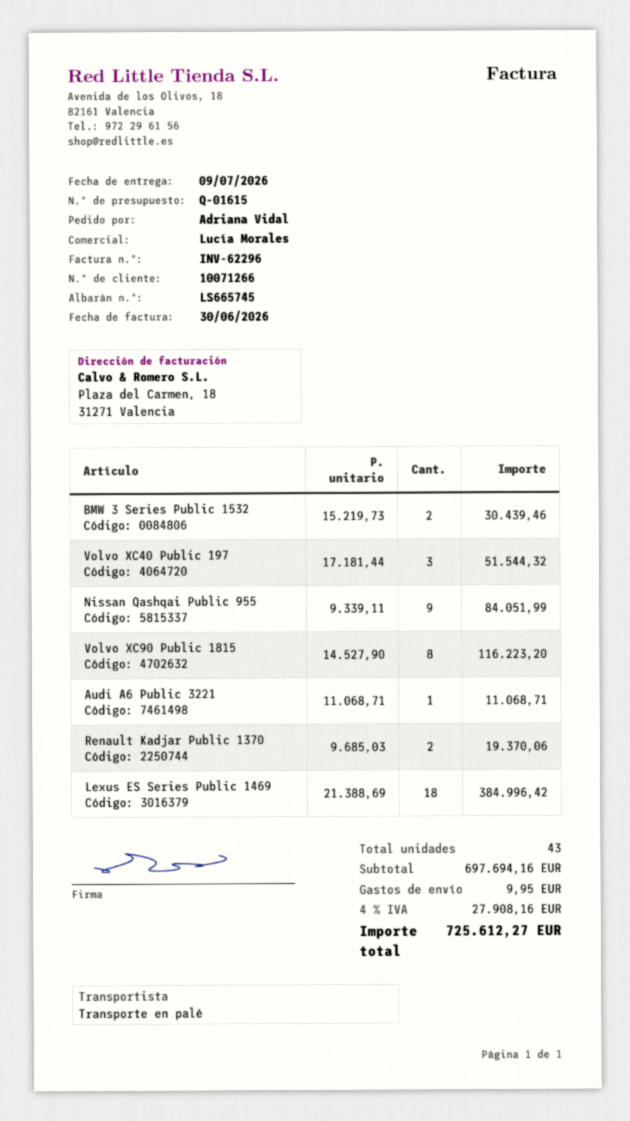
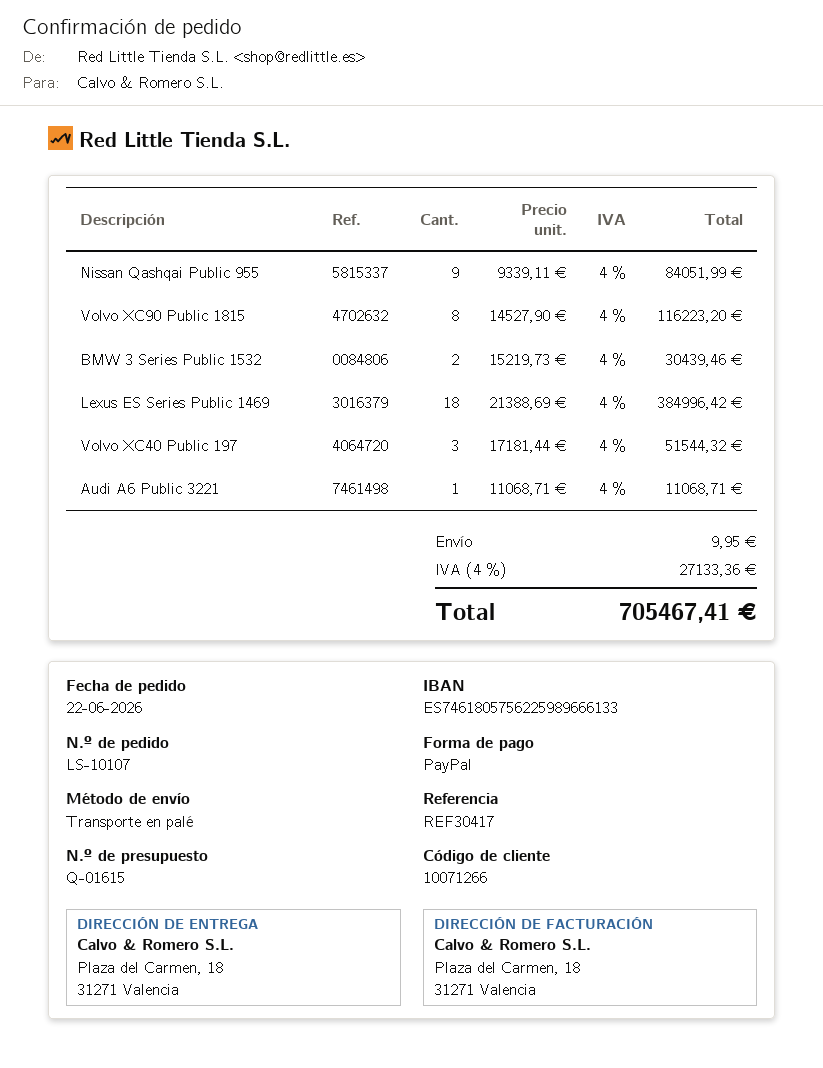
Renault Kadjar Public 1370: 2 x 9685.03 = 19370.06 -> none
tax: 4% = 27908.16 -> 4% = 27133.36
total: 725612.27 -> 705467.41

